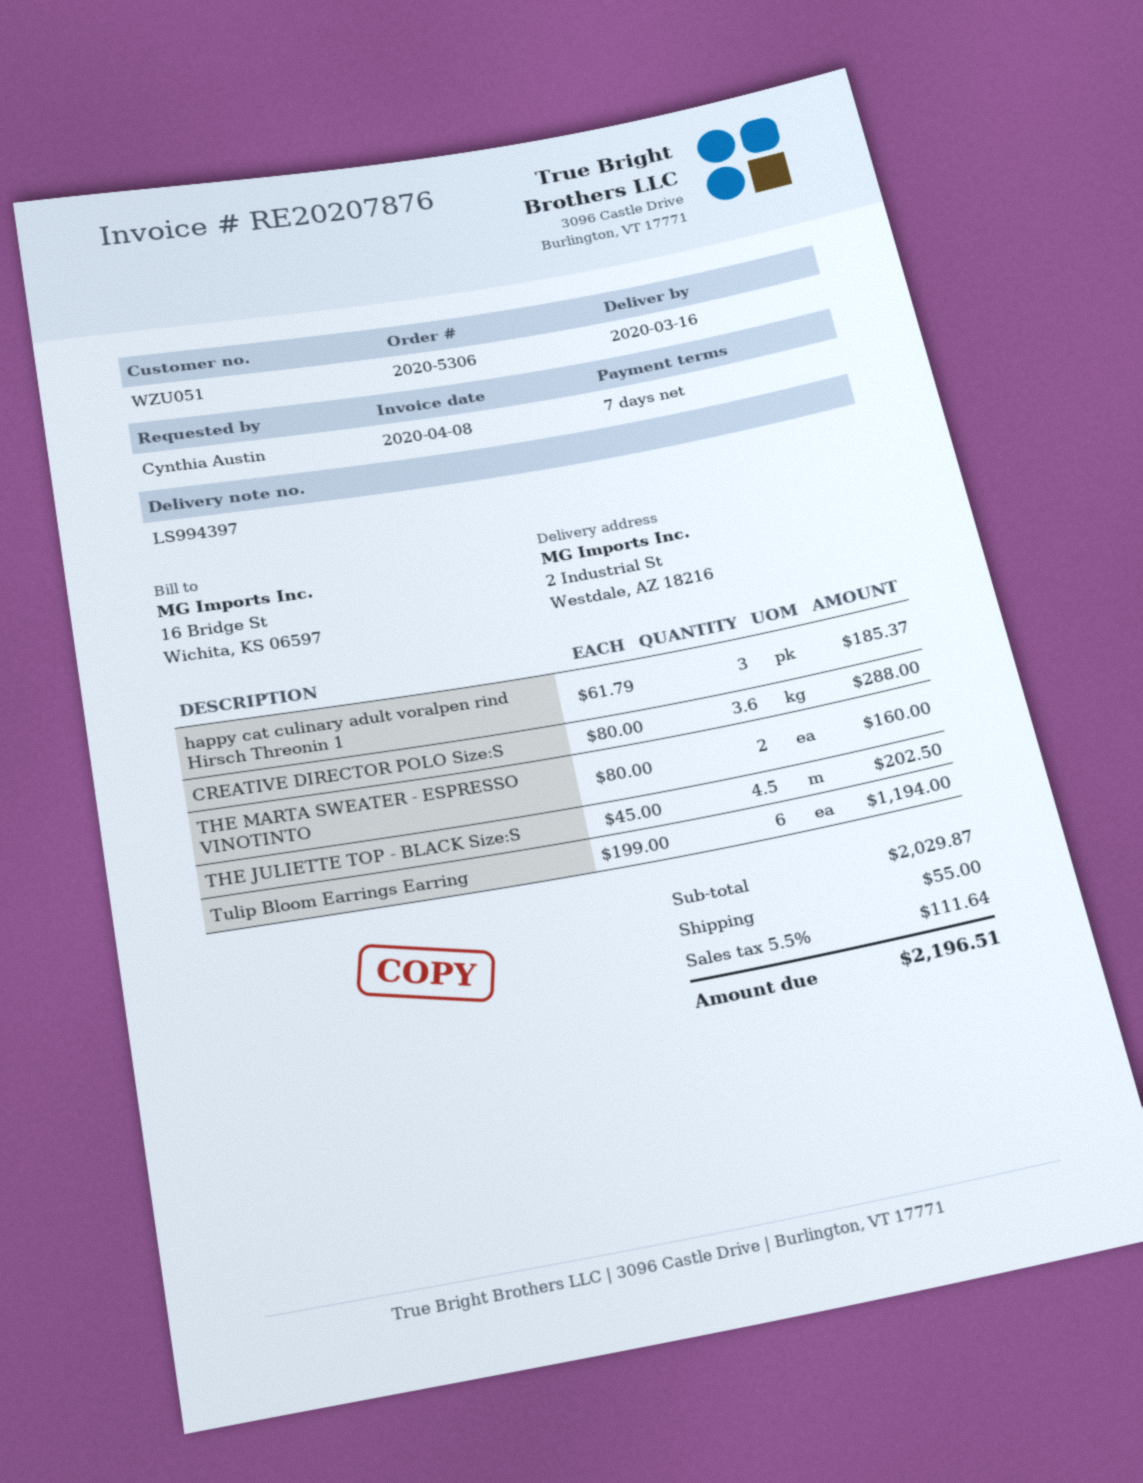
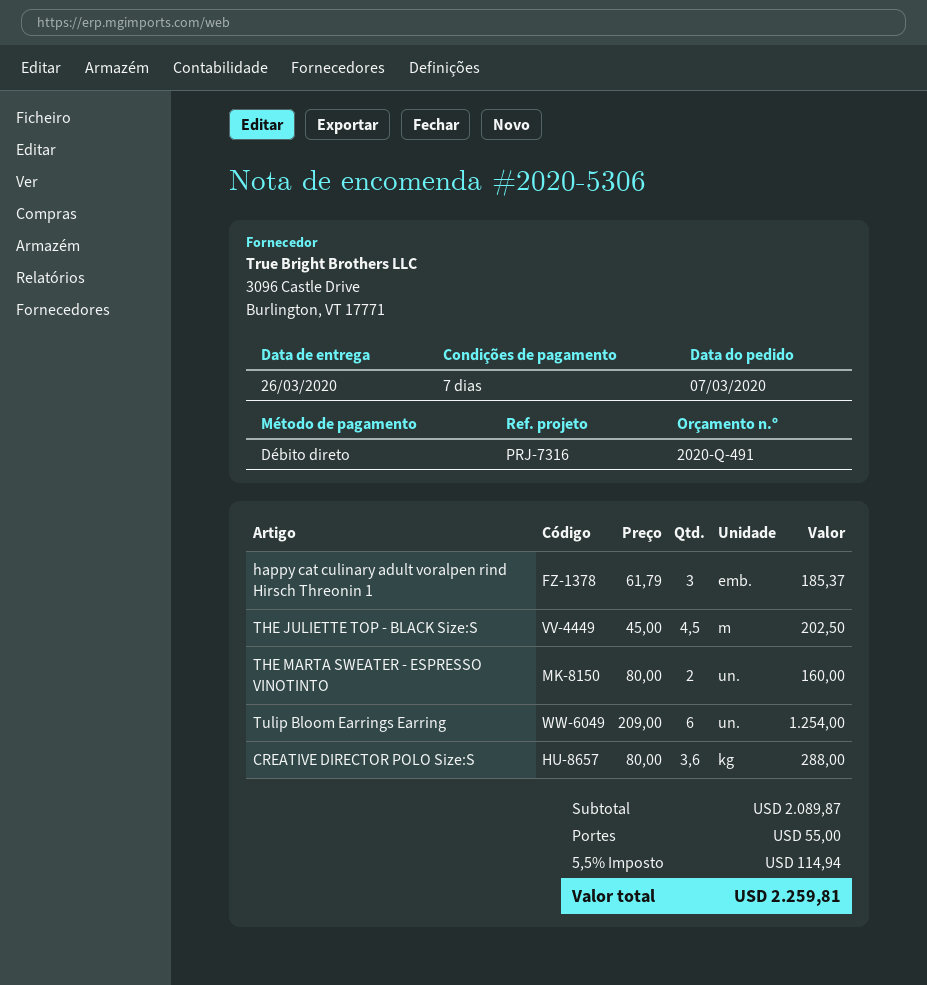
delivery date: 2020-03-16 -> 2020-03-26
Tulip Bloom Earrings Earring: 6 x 199.00 = 1194.00 -> 6 x 209.00 = 1254.00
subtotal: 2029.87 -> 2089.87
tax: 5.5% = 111.64 -> 5.5% = 114.94
total: 2196.51 -> 2259.81

